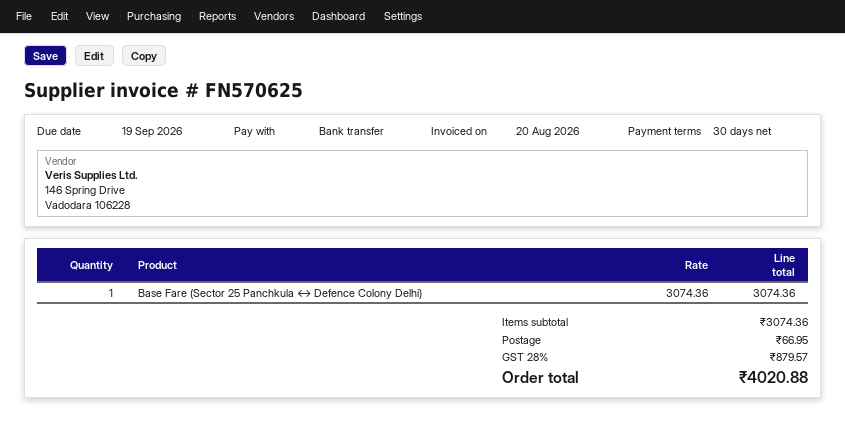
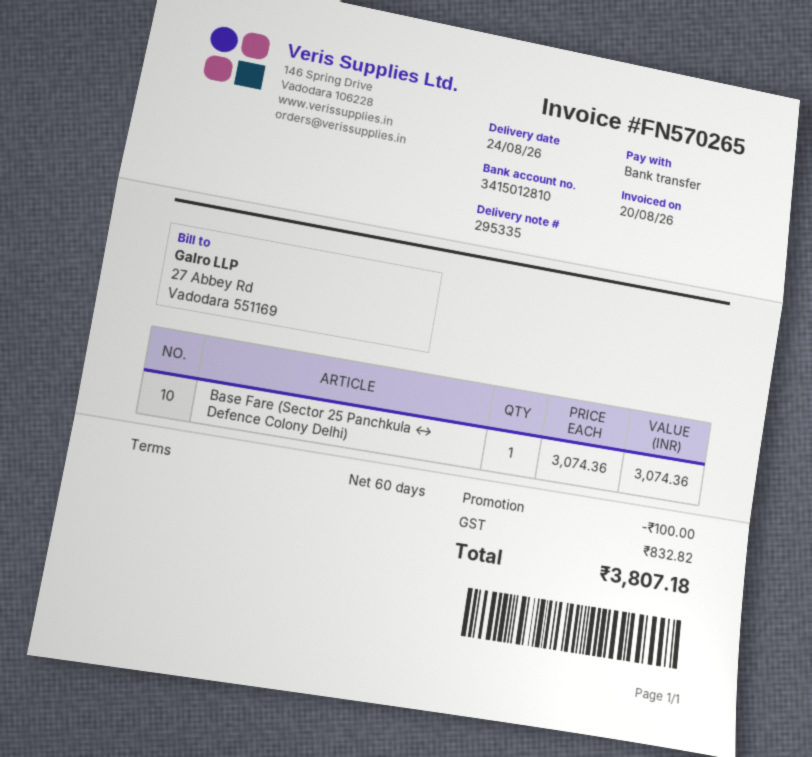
invoice number: FN570625 -> FN570265
payment terms: 30 days -> 60 days
discount: none -> 100.00
shipping: 66.95 -> none
tax: 879.57 -> 832.82
total: 4020.88 -> 3807.18

